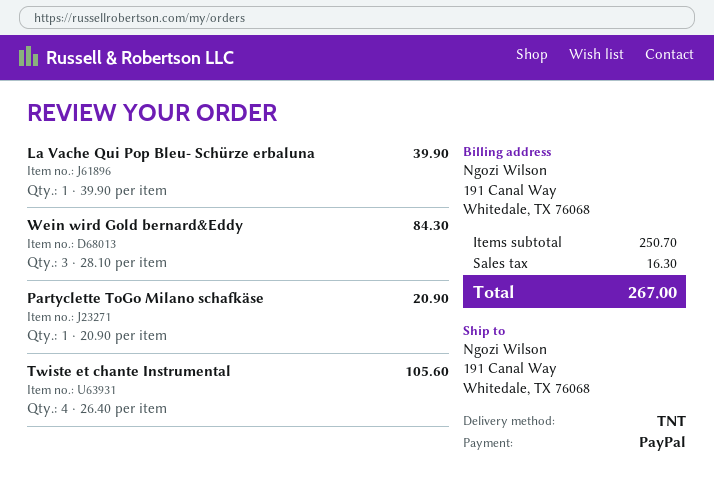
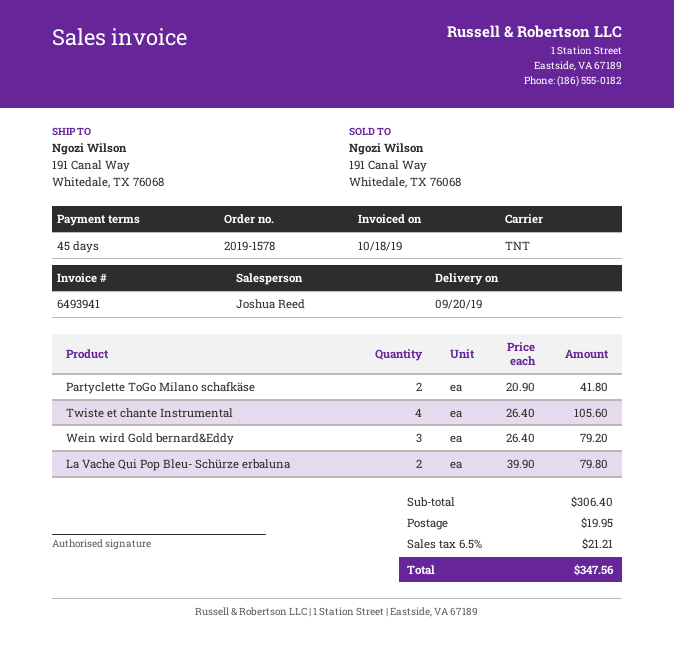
La Vache Qui Pop Bleu- Schürze erbaluna: 1 x 39.90 = 39.90 -> 2 x 39.90 = 79.80
Wein wird Gold bernard&Eddy: 3 x 28.10 = 84.30 -> 3 x 26.40 = 79.20
Partyclette ToGo Milano schafkäse: 1 x 20.90 = 20.90 -> 2 x 20.90 = 41.80
subtotal: 250.70 -> 306.40
shipping: none -> 19.95
tax: 16.30 -> 21.21
total: 267.00 -> 347.56

